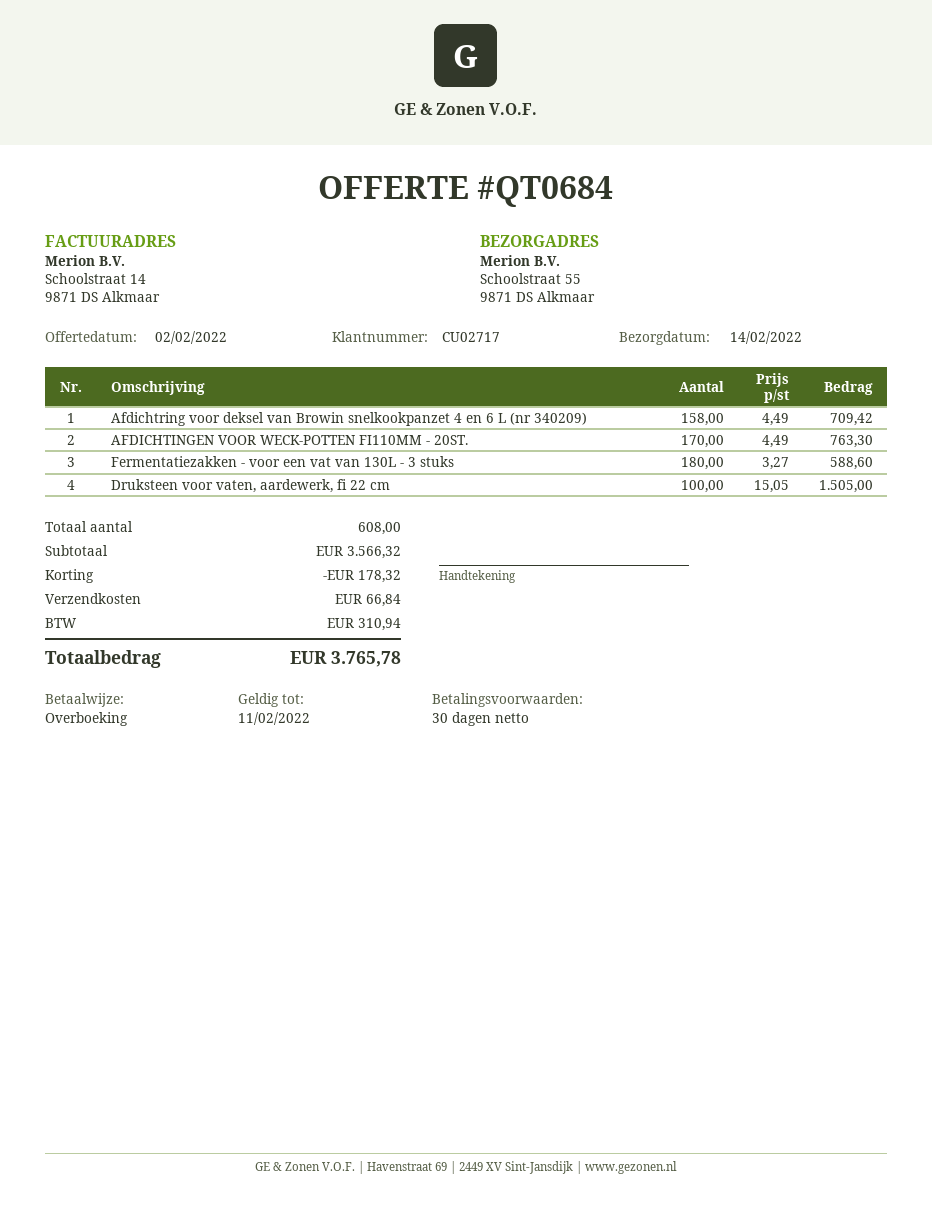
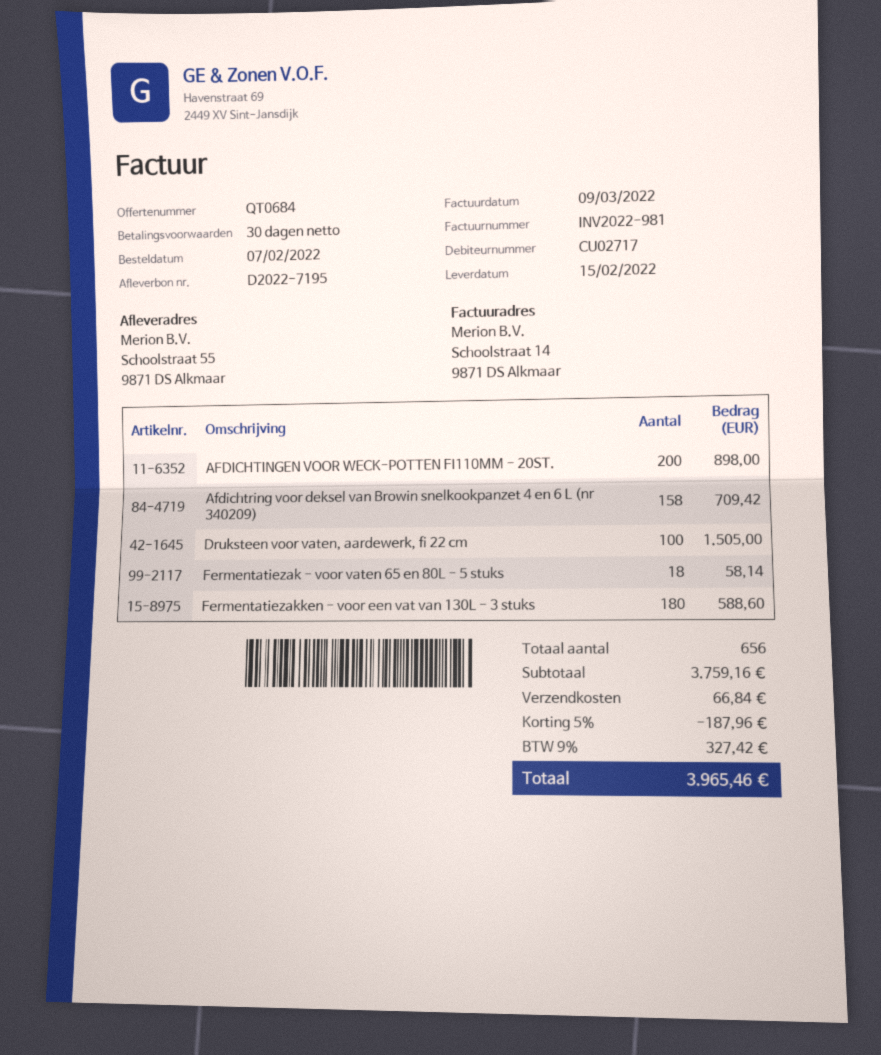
delivery date: 2022-02-14 -> 2022-02-15
AFDICHTINGEN VOOR WECK-POTTEN FI110MM - 20ST.: 170 for 763.30 -> 200 for 898.00
Fermentatiezak - voor vaten 65 en 80L - 5 stuks: none -> 18 for 58.14
total quantity: 608 -> 656
subtotal: 3566.32 -> 3759.16
discount: 178.32 -> 187.96
tax: 310.94 -> 327.42
total: 3765.78 -> 3965.46

